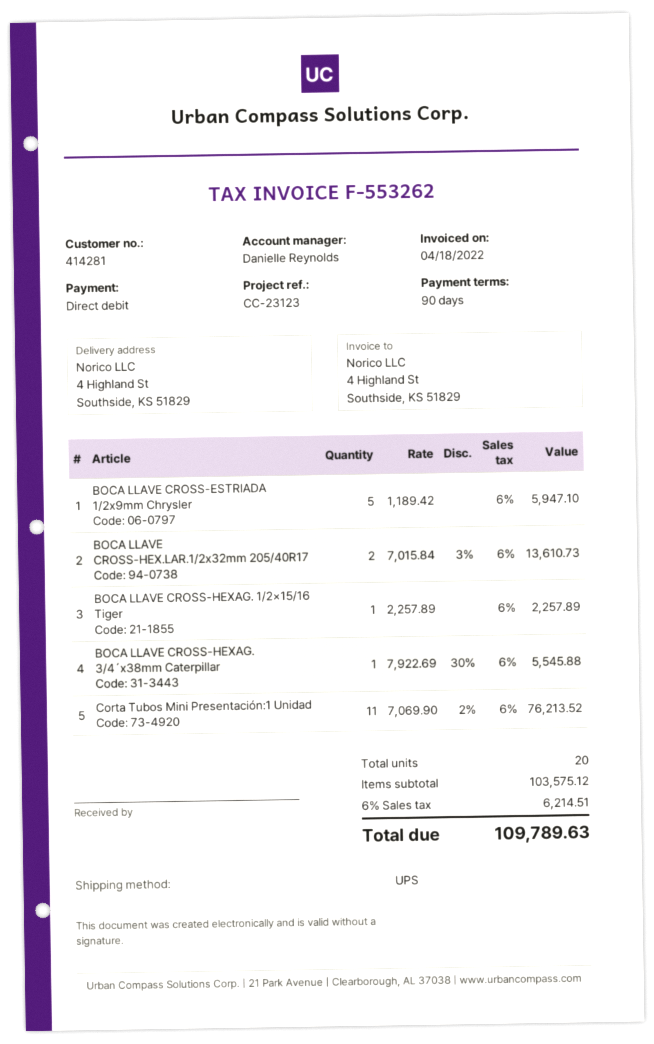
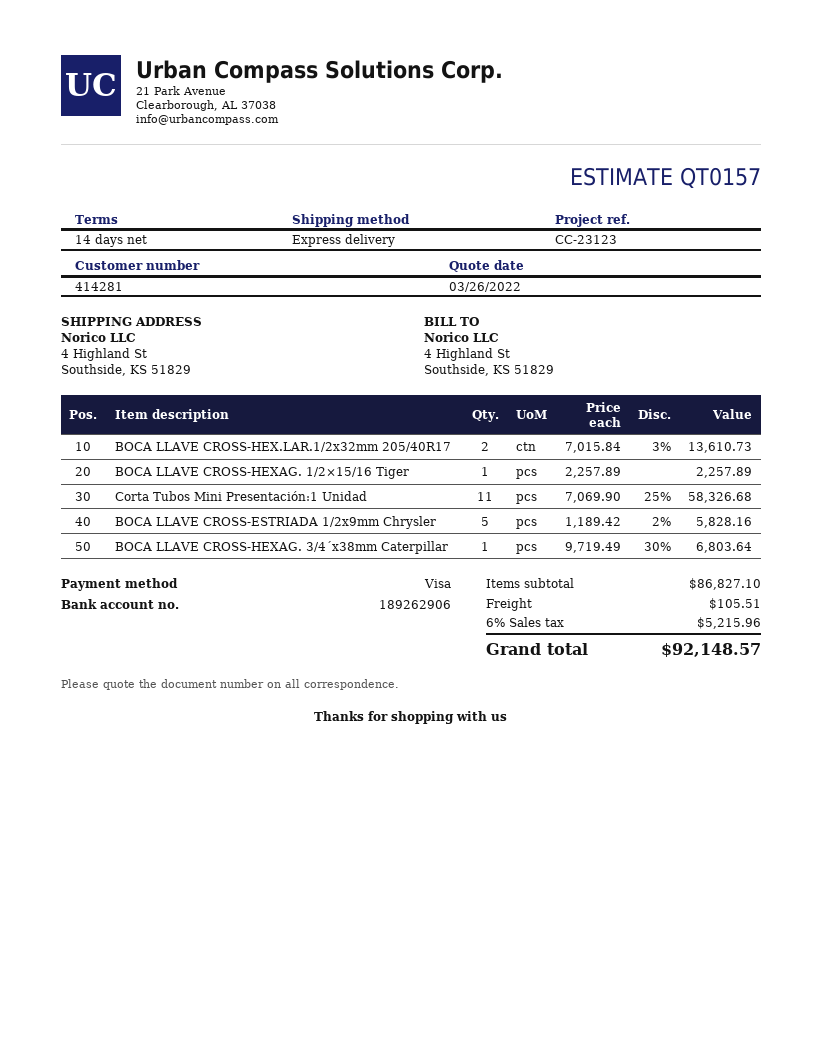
payment terms: 90 days -> 14 days
payment method: direct debit -> Visa
shipping method: UPS -> express
BOCA LLAVE CROSS-ESTRIADA 1/2x9mm Chrysler: 5 x 1189.42 = 5947.10 -> 5 x 1189.42 - 2% = 5828.16
BOCA LLAVE CROSS-HEXAG. 3/4´x38mm Caterpillar: 1 x 7922.69 - 30% = 5545.88 -> 1 x 9719.49 - 30% = 6803.64
Corta Tubos Mini Presentación:1 Unidad: 11 x 7069.90 - 2% = 76213.52 -> 11 x 7069.90 - 25% = 58326.68
subtotal: 103575.12 -> 86827.10
shipping: none -> 105.51
tax: 6% = 6214.51 -> 6% = 5215.96
total: 109789.63 -> 92148.57

